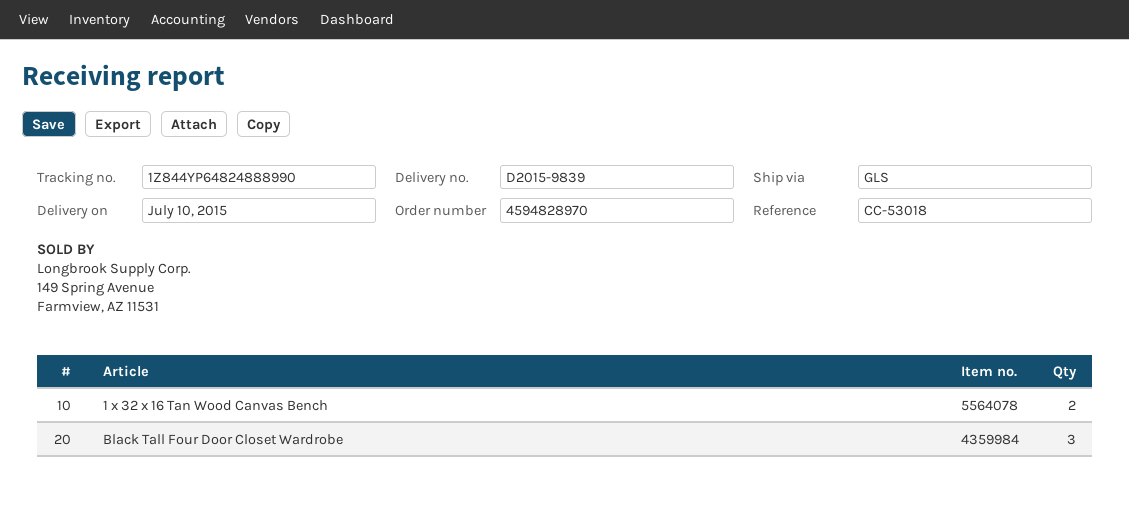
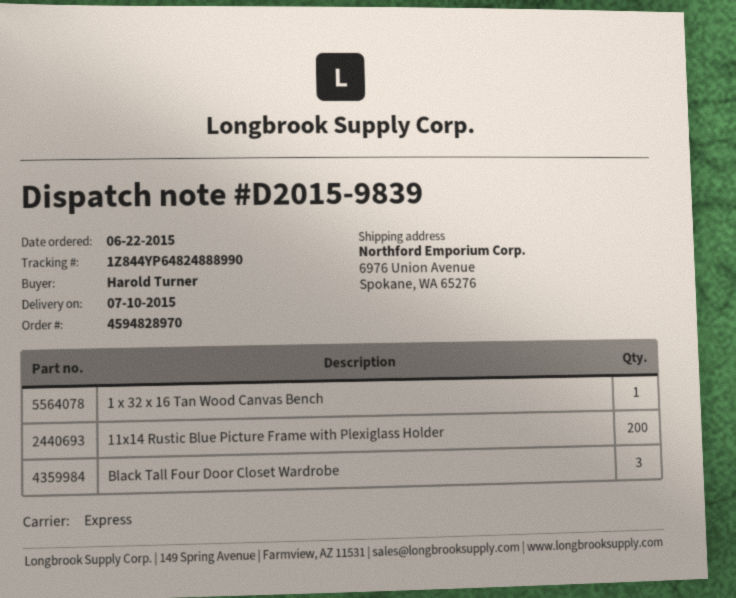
shipping method: GLS -> express
1 x 32 x 16 Tan Wood Canvas Bench: 2 -> 1
11x14 Rustic Blue Picture Frame with Plexiglass Holder: none -> 200

